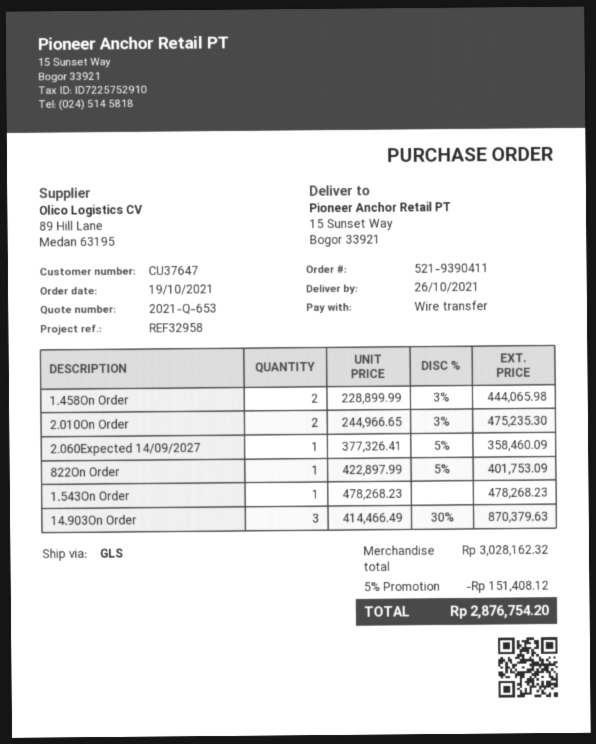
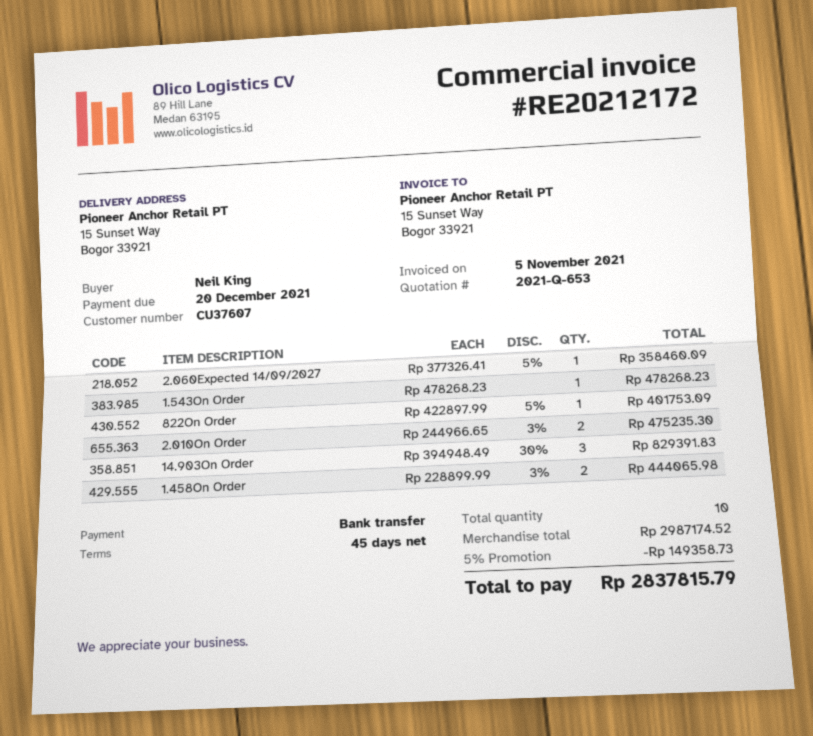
customer number: CU37647 -> CU37607
14.903On Order: 3 x 414466.49 - 30% = 870379.63 -> 3 x 394948.49 - 30% = 829391.83
subtotal: 3028162.32 -> 2987174.52
discount: 5% = 151408.12 -> 5% = 149358.73
total: 2876754.20 -> 2837815.79

